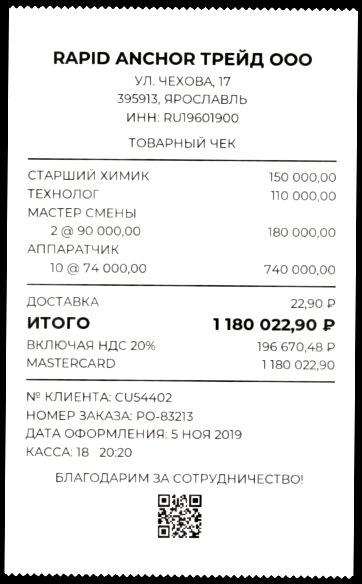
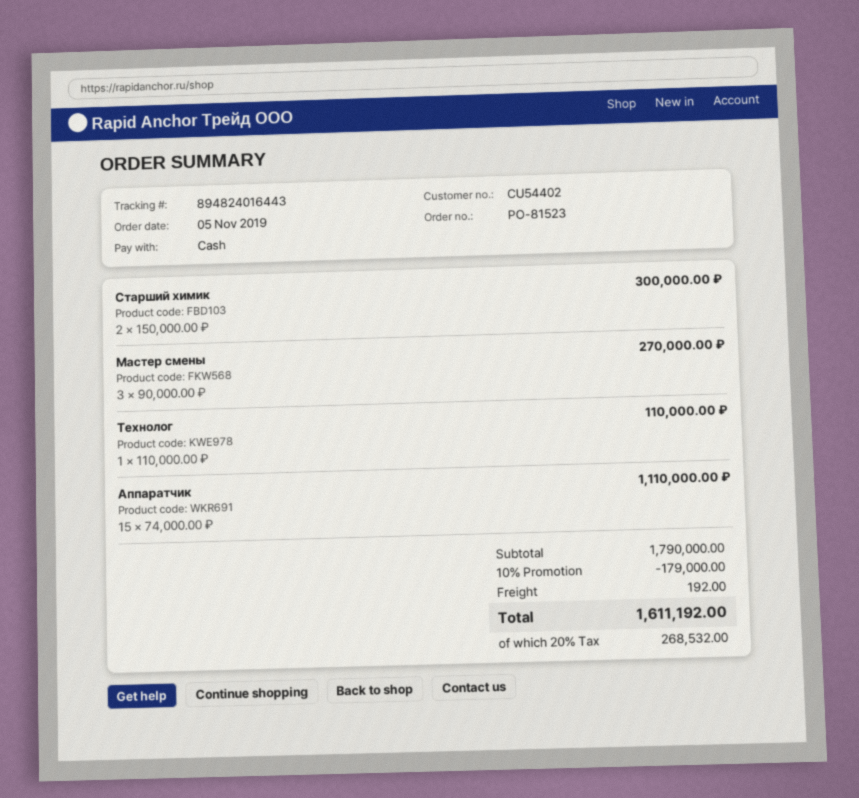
order number: PO-83213 -> PO-81523
payment method: Mastercard -> cash
СТАРШИЙ ХИМИК: 1 x 150000.00 = 150000.00 -> 2 x 150000.00 = 300000.00
МАСТЕР СМЕНЫ: 2 x 90000.00 = 180000.00 -> 3 x 90000.00 = 270000.00
АППАРАТЧИК: 10 x 74000.00 = 740000.00 -> 15 x 74000.00 = 1110000.00
discount: none -> 10% = 179000.00
shipping: 22.90 -> 192.00
tax: 20% = 196670.48 -> 20% = 268532.00
total: 1180022.90 -> 1611192.00

